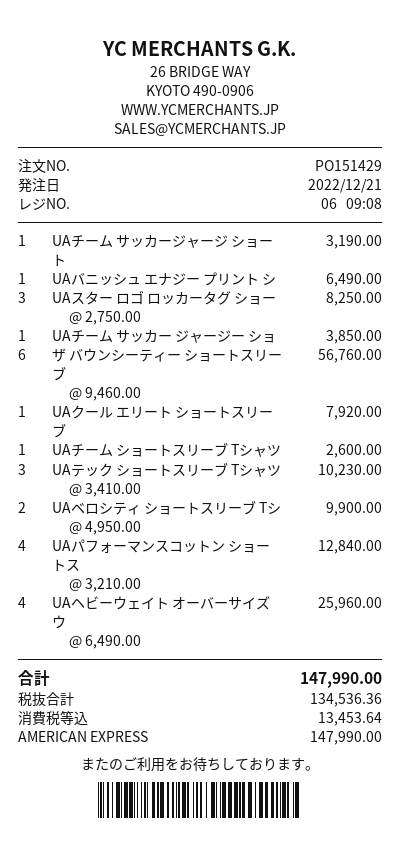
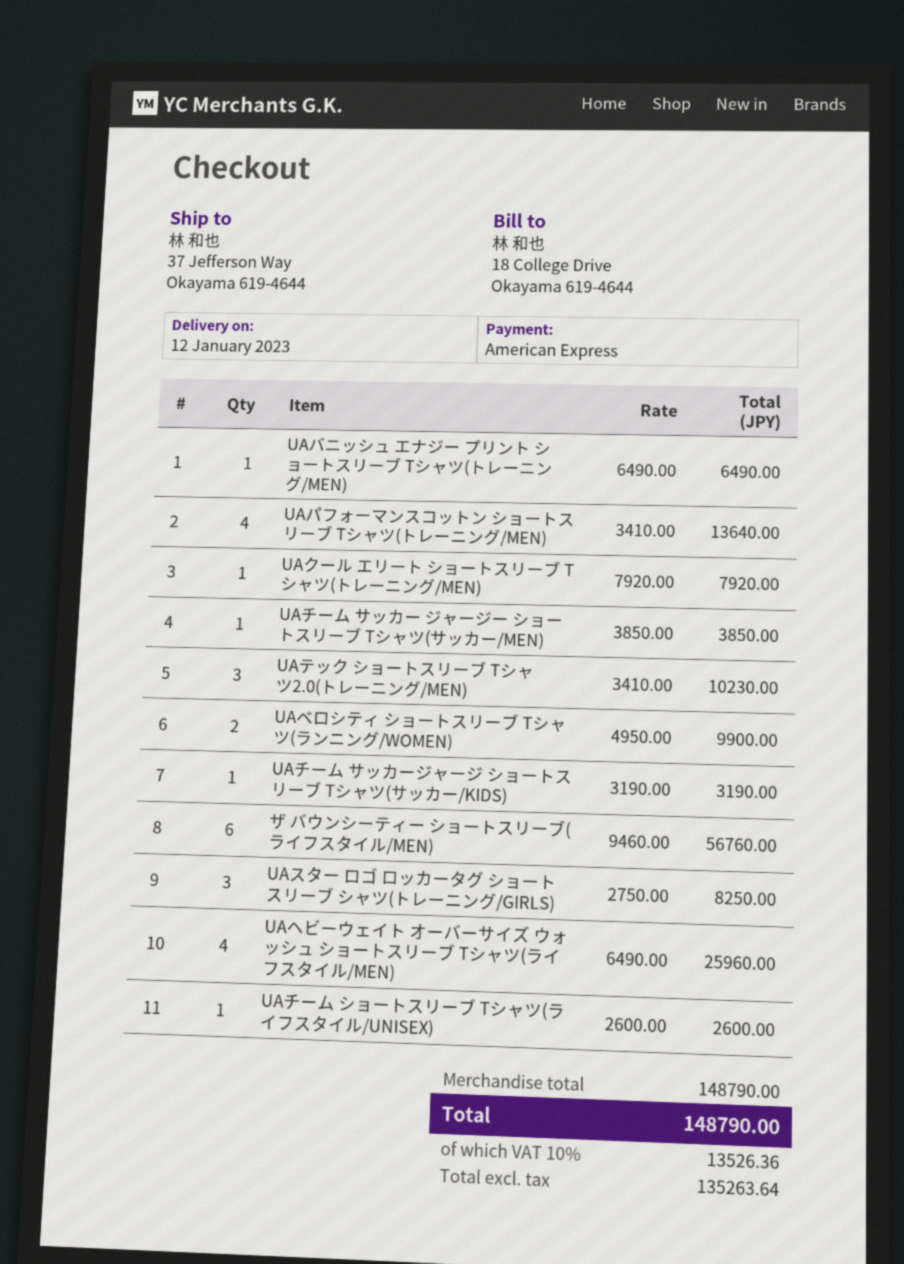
UAパフォーマンスコットン ショートス: 4 x 3210.00 = 12840.00 -> 4 x 3410.00 = 13640.00
net: 134536.36 -> 135263.64
tax: 13453.64 -> 13526.36
total: 147990.00 -> 148790.00

